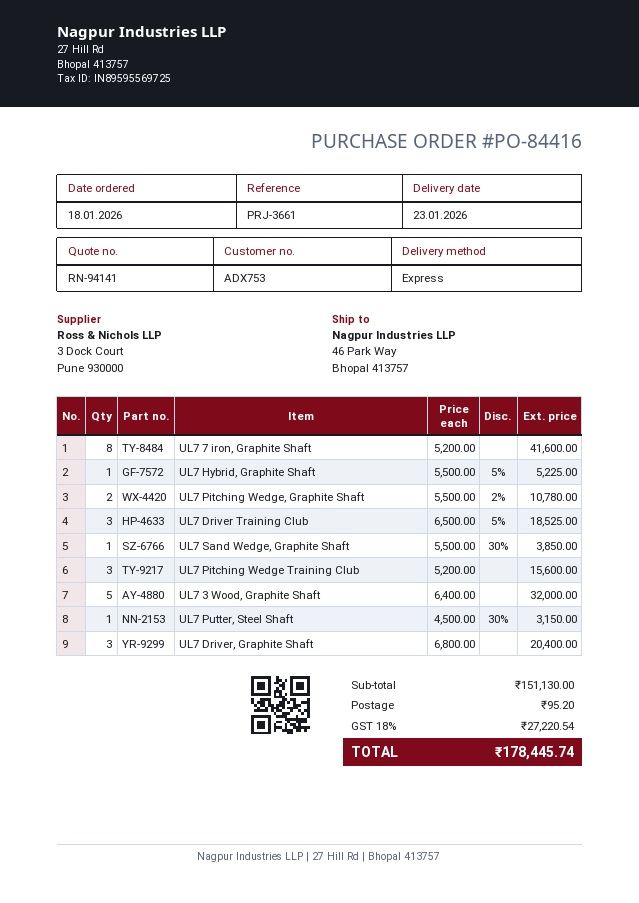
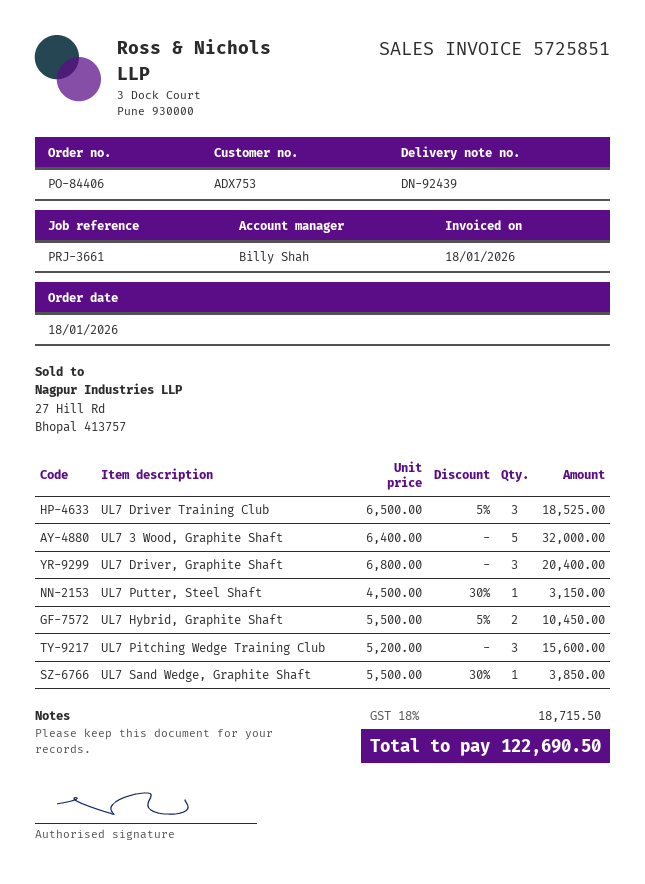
order number: PO-84416 -> PO-84406
UL7 7 iron, Graphite Shaft: 8 x 5200.00 = 41600.00 -> none
UL7 Hybrid, Graphite Shaft: 1 x 5500.00 - 5% = 5225.00 -> 2 x 5500.00 - 5% = 10450.00
UL7 Pitching Wedge, Graphite Shaft: 2 x 5500.00 - 2% = 10780.00 -> none
shipping: 95.20 -> none
tax: 18% = 27220.54 -> 18% = 18715.50
total: 178445.74 -> 122690.50

